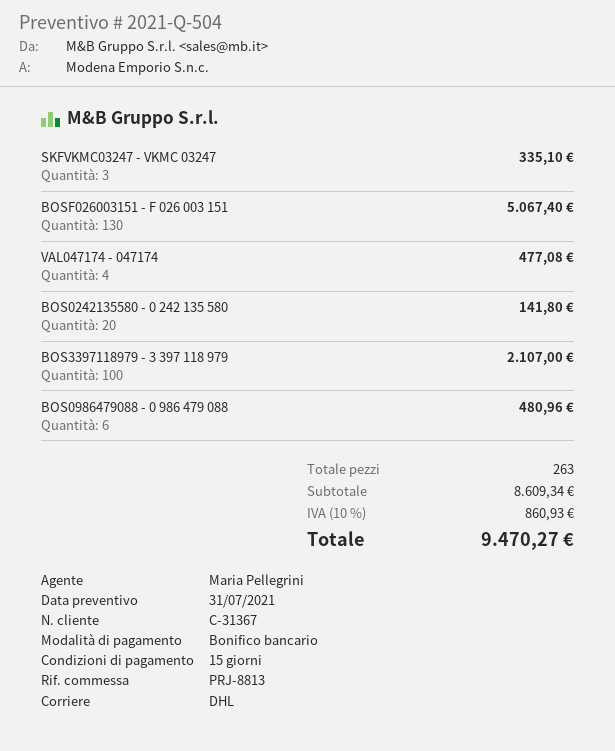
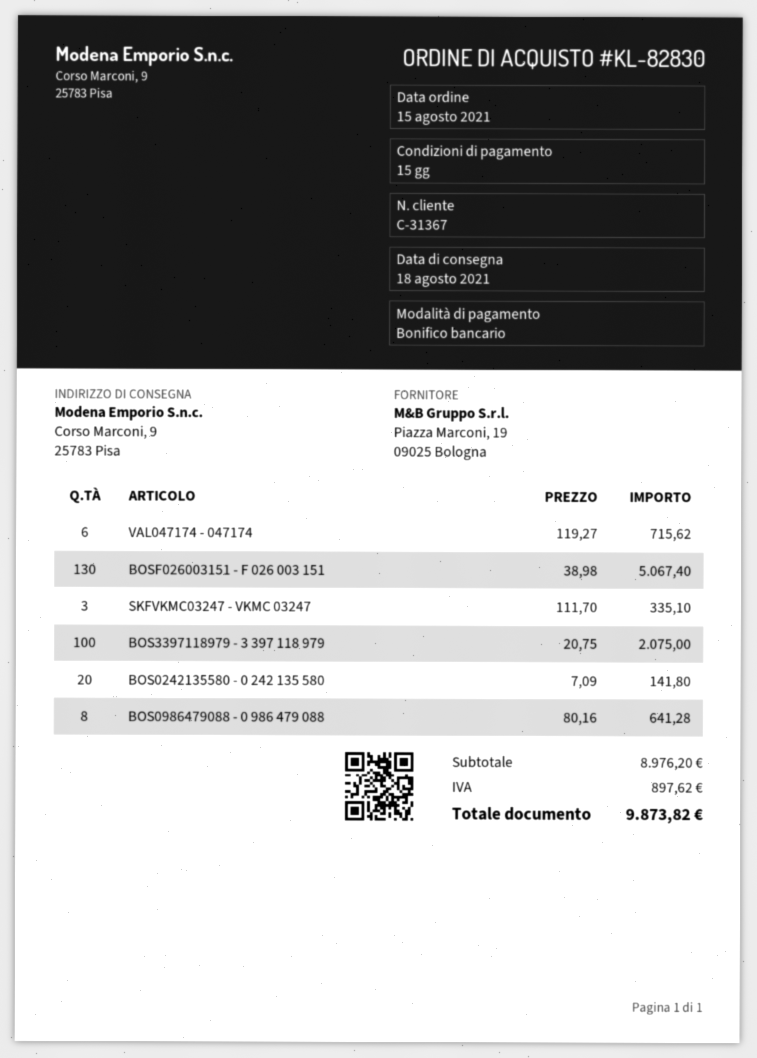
VAL047174 - 047174: 4 for 477.08 -> 6 for 715.62
BOS3397118979 - 3 397 118 979: 100 for 2107.00 -> 100 for 2075.00
BOS0986479088 - 0 986 479 088: 6 for 480.96 -> 8 for 641.28
subtotal: 8609.34 -> 8976.20
tax: 860.93 -> 897.62
total: 9470.27 -> 9873.82

